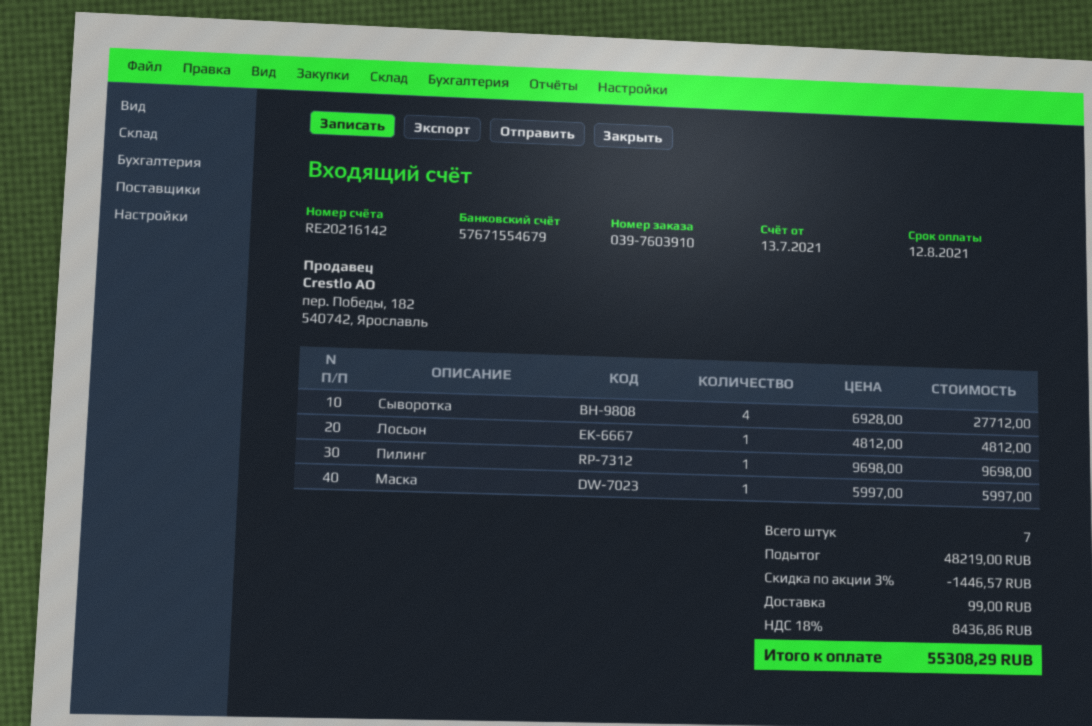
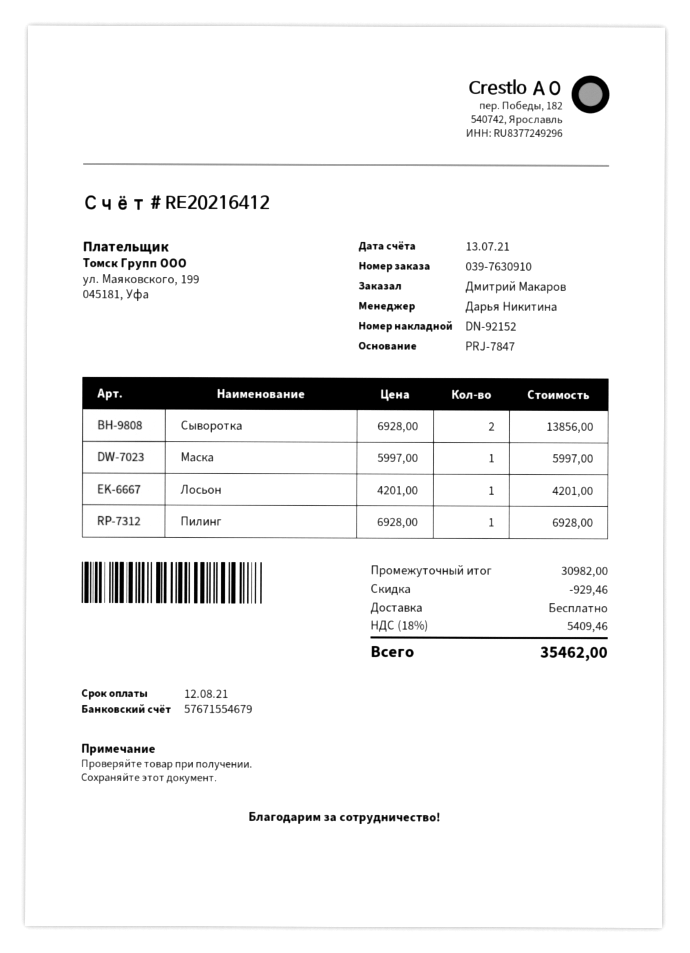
order number: 039-7603910 -> 039-7630910
invoice number: RE20216142 -> RE20216412
Сыворотка: 4 x 6928.00 = 27712.00 -> 2 x 6928.00 = 13856.00
Лосьон: 1 x 4812.00 = 4812.00 -> 1 x 4201.00 = 4201.00
Пилинг: 1 x 9698.00 = 9698.00 -> 1 x 6928.00 = 6928.00
subtotal: 48219.00 -> 30982.00
discount: 1446.57 -> 929.46
shipping: 99.00 -> 0.00
tax: 18% = 8436.86 -> 18% = 5409.46
total: 55308.29 -> 35462.00

